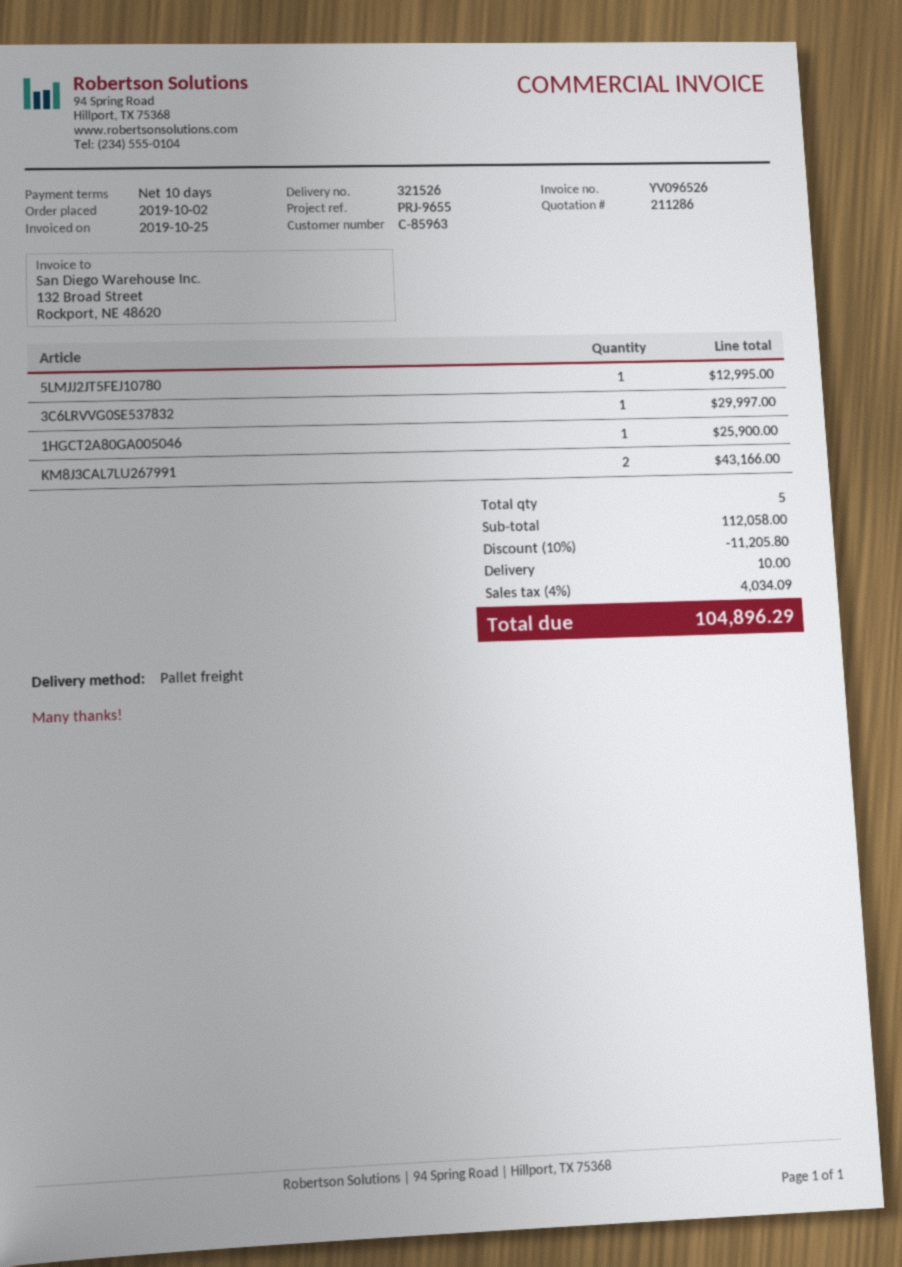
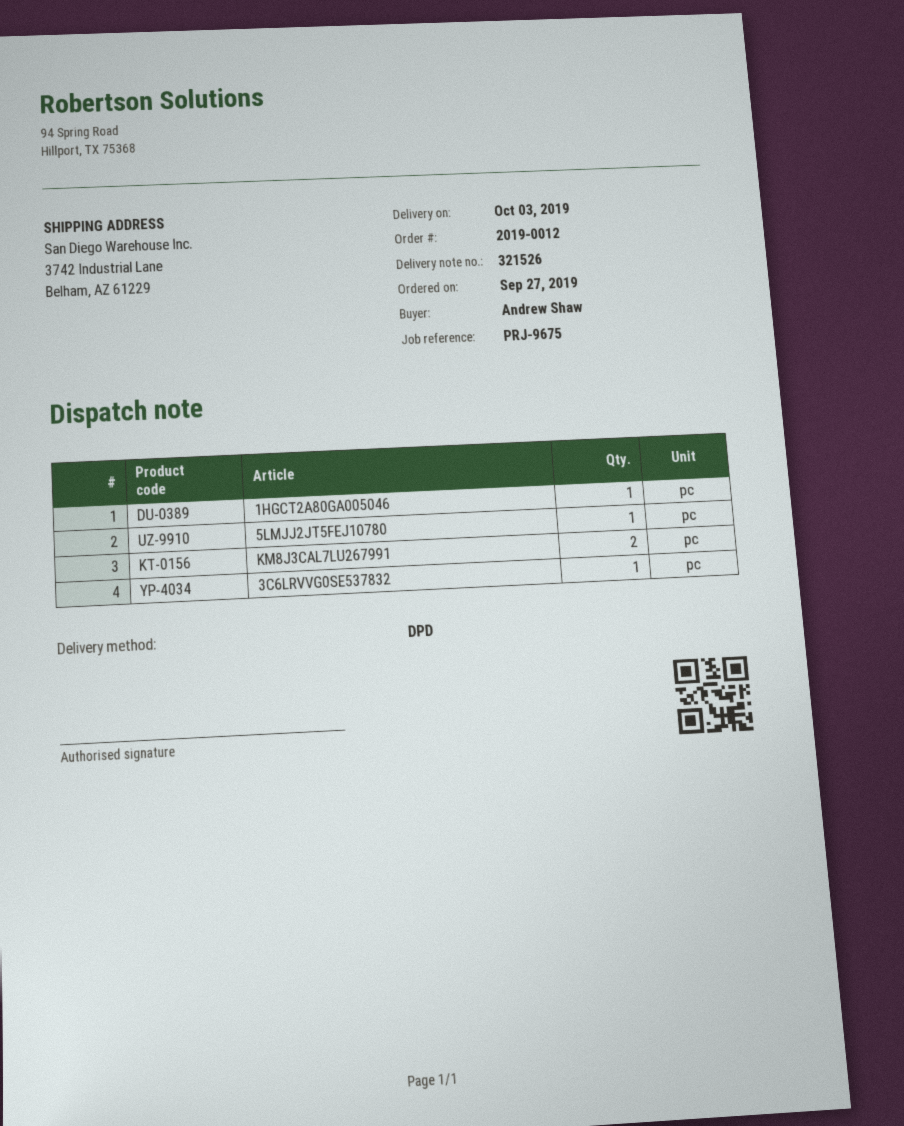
order date: 2019-10-02 -> 2019-09-27
reference: PRJ-9655 -> PRJ-9675
shipping method: pallet freight -> DPD

